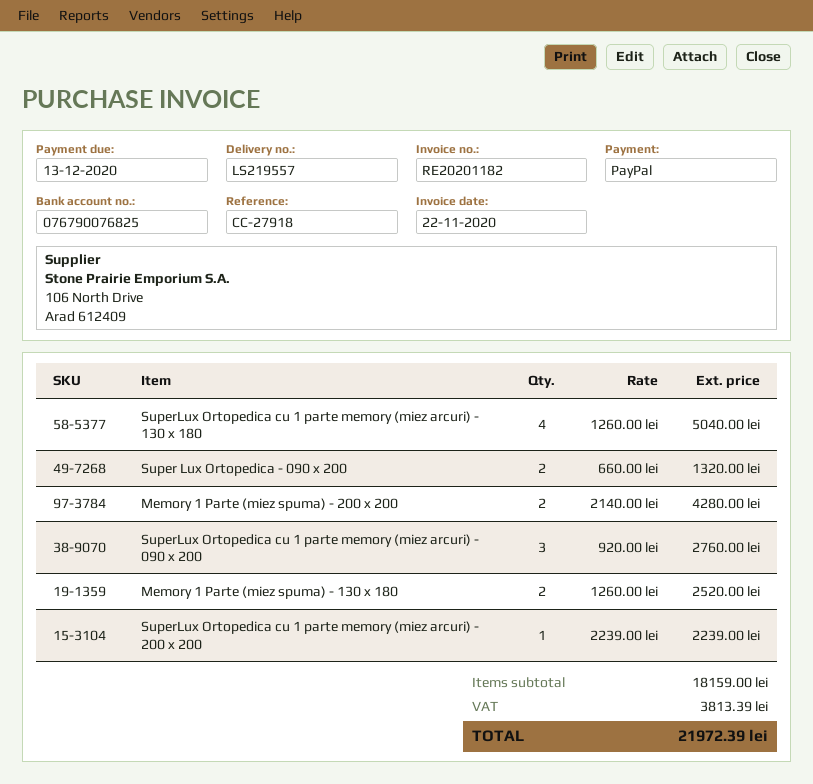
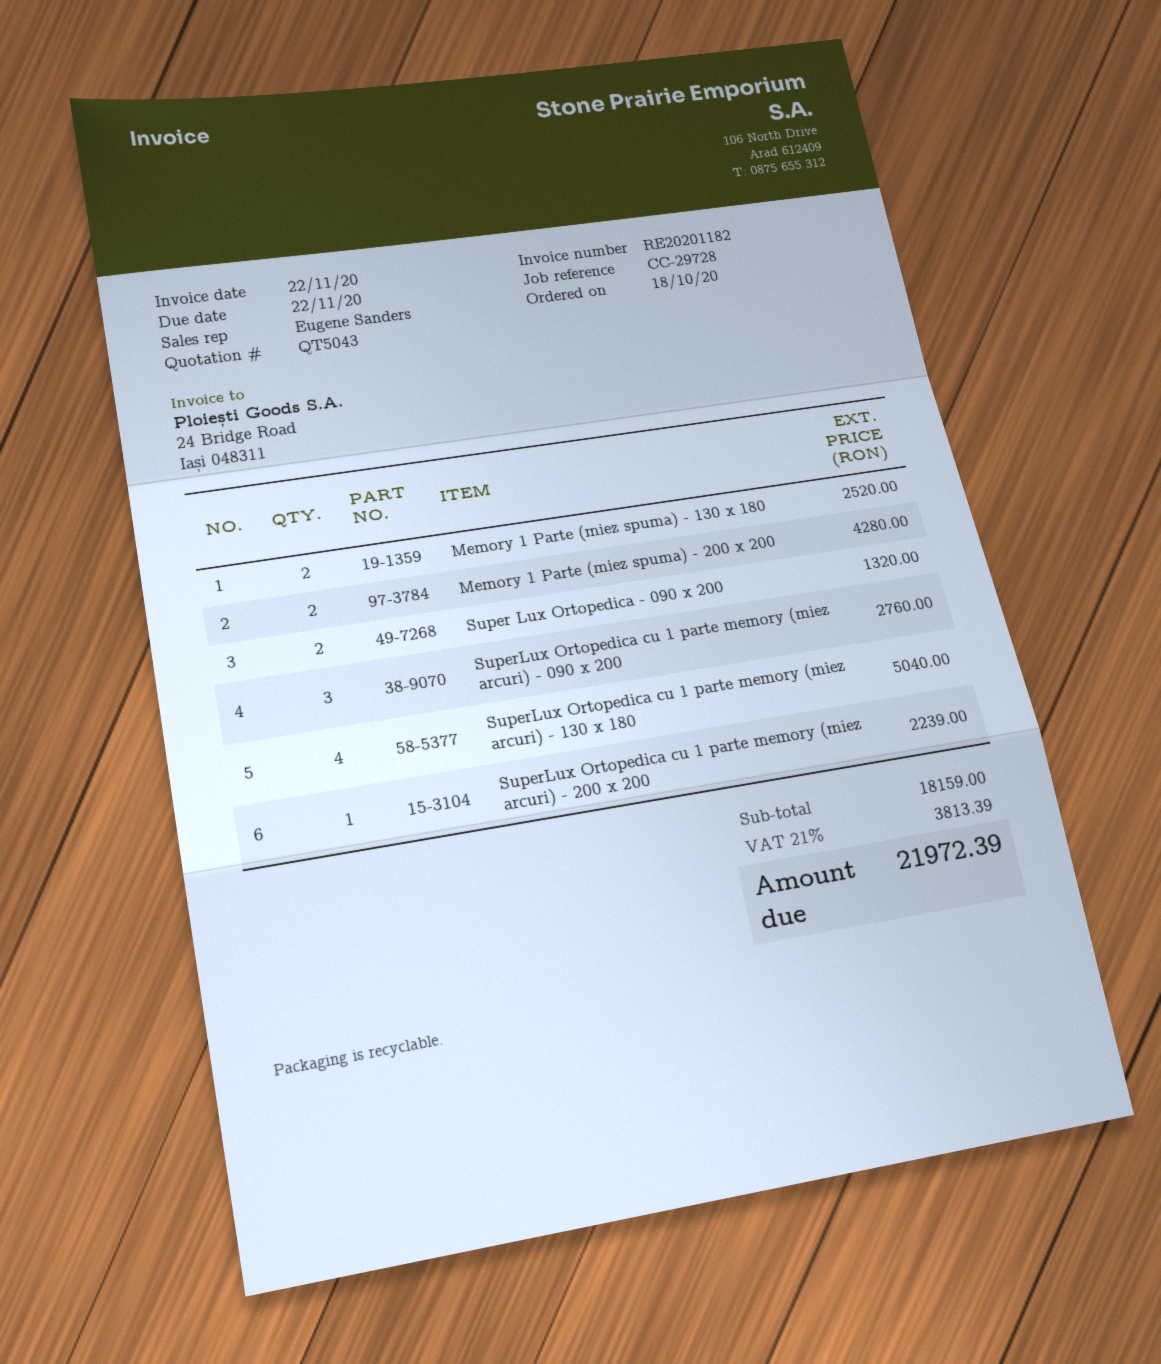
due date: 2020-12-13 -> 2020-11-22
reference: CC-27918 -> CC-29728

